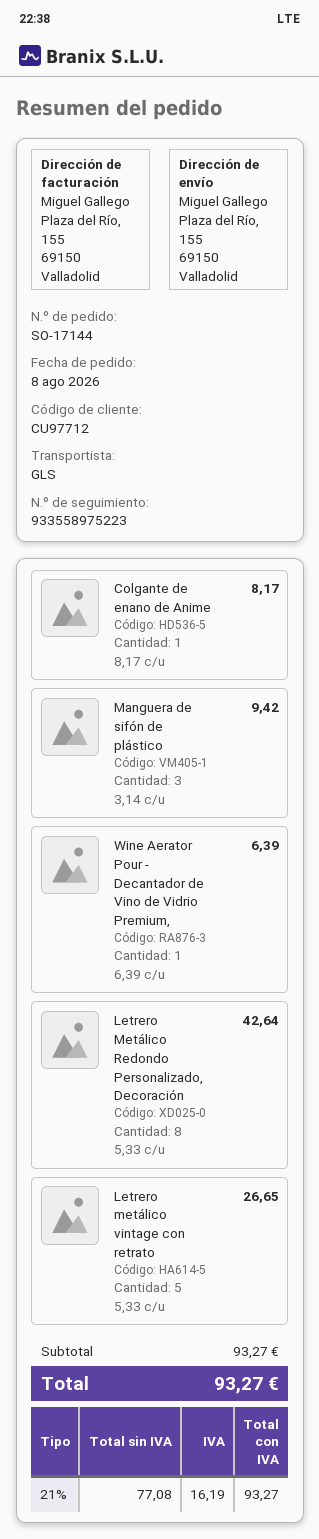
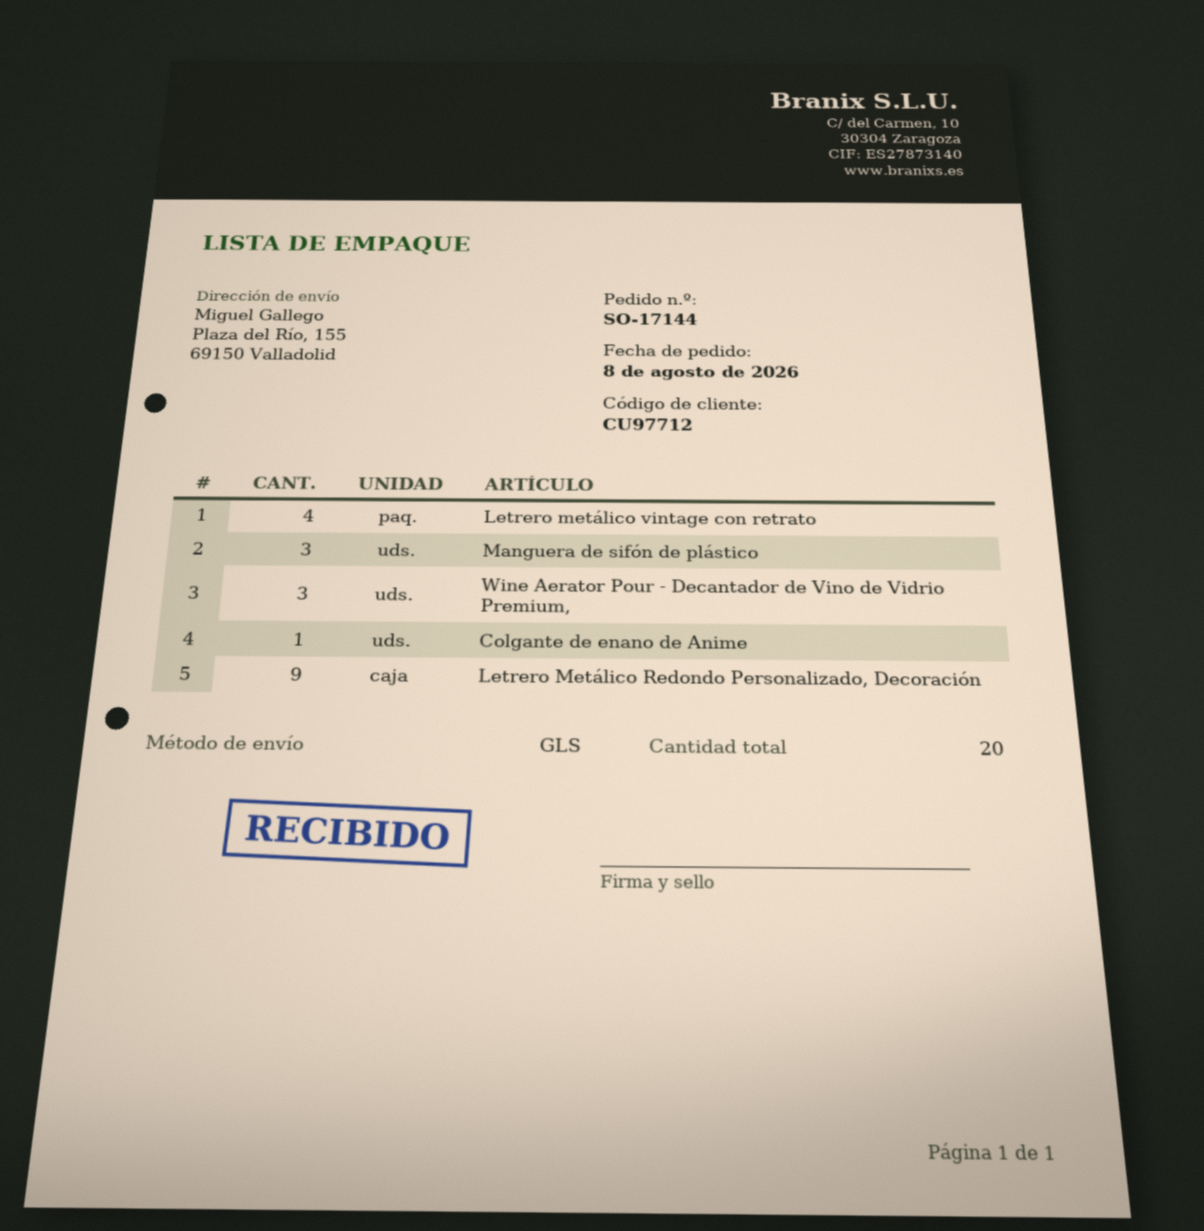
Wine Aerator Pour - Decantador de Vino de Vidrio Premium,: 1 -> 3
Letrero Metálico Redondo Personalizado, Decoración: 8 -> 9
Letrero metálico vintage con retrato: 5 -> 4

